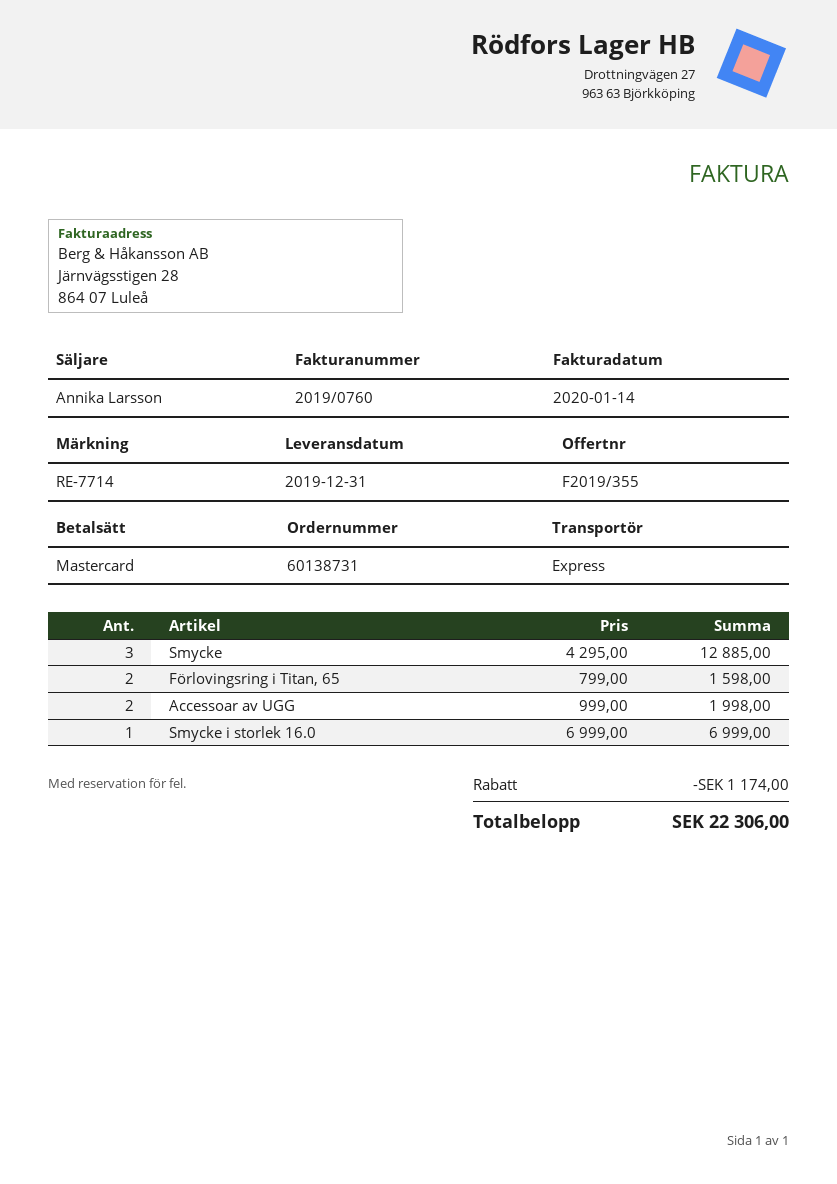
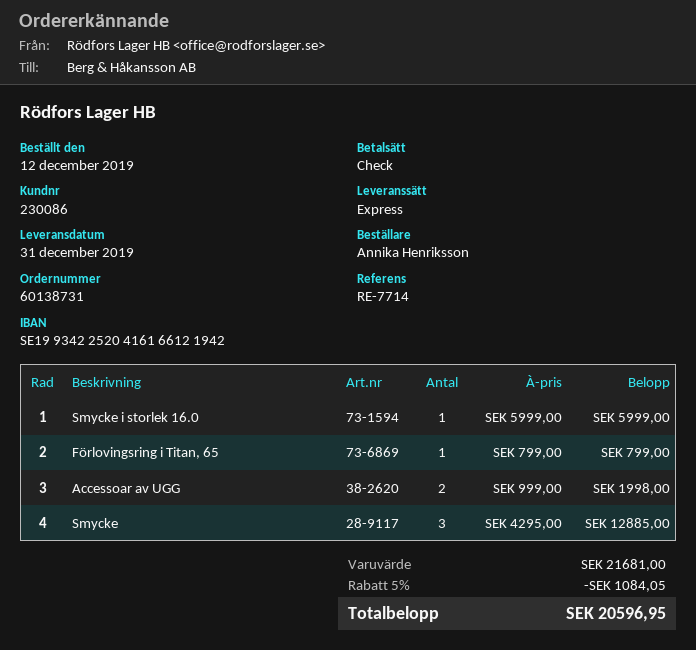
payment method: Mastercard -> cheque
Förlovingsring i Titan, 65: 2 x 799.00 = 1598.00 -> 1 x 799.00 = 799.00
Smycke i storlek 16.0: 1 x 6999.00 = 6999.00 -> 1 x 5999.00 = 5999.00
discount: 1174.00 -> 1084.05
total: 22306.00 -> 20596.95

